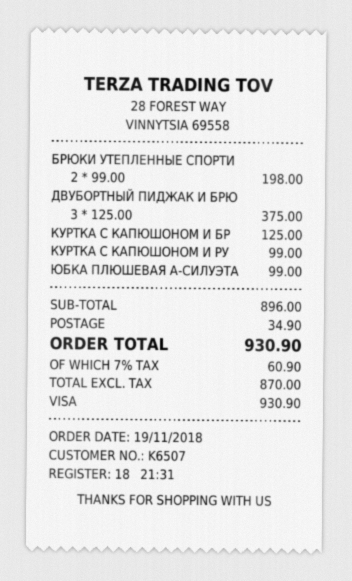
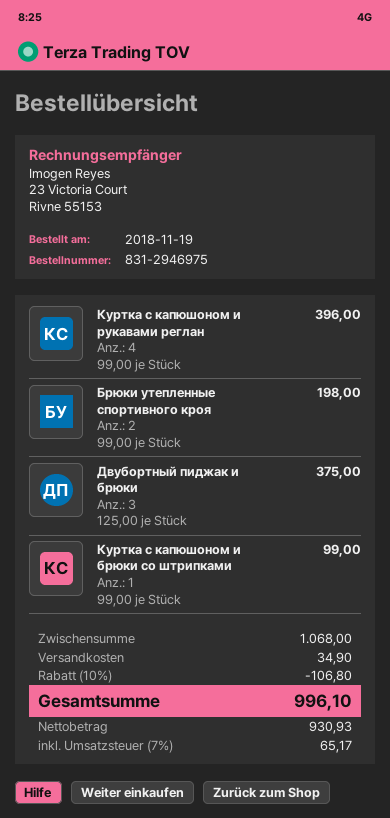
КУРТКА С КАПЮШОНОМ И БР: 1 x 125.00 = 125.00 -> 1 x 99.00 = 99.00
КУРТКА С КАПЮШОНОМ И РУ: 1 x 99.00 = 99.00 -> 4 x 99.00 = 396.00
ЮБКА ПЛЮШЕВАЯ А-СИЛУЭТА: 1 x 99.00 = 99.00 -> none
subtotal: 896.00 -> 1068.00
discount: none -> 10% = 106.80
net: 870.00 -> 930.93
tax: 7% = 60.90 -> 7% = 65.17
total: 930.90 -> 996.10

